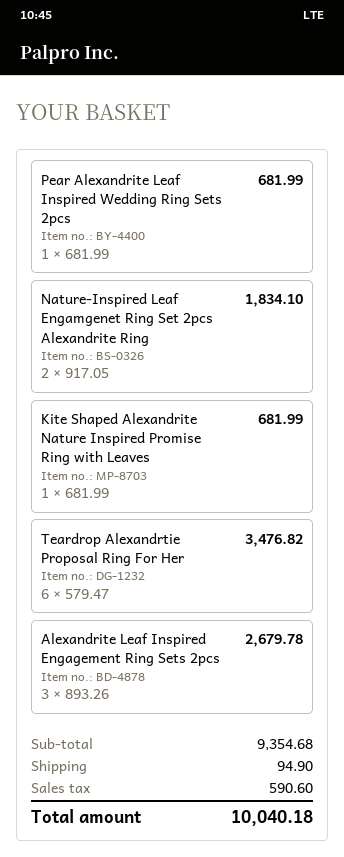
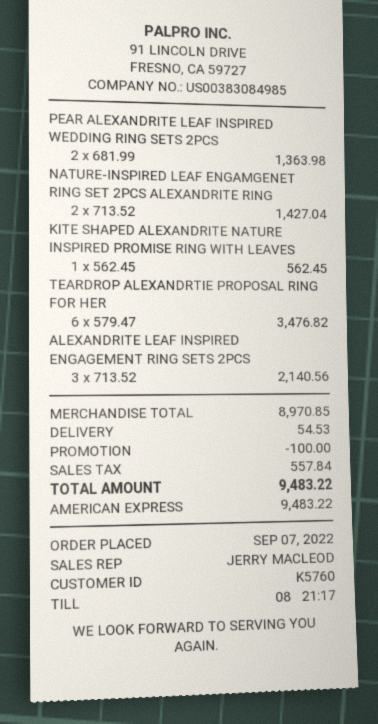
Pear Alexandrite Leaf Inspired Wedding Ring Sets 2pcs: 1 x 681.99 = 681.99 -> 2 x 681.99 = 1363.98
Nature-Inspired Leaf Engamgenet Ring Set 2pcs Alexandrite Ring: 2 x 917.05 = 1834.10 -> 2 x 713.52 = 1427.04
Kite Shaped Alexandrite Nature Inspired Promise Ring with Leaves: 1 x 681.99 = 681.99 -> 1 x 562.45 = 562.45
Alexandrite Leaf Inspired Engagement Ring Sets 2pcs: 3 x 893.26 = 2679.78 -> 3 x 713.52 = 2140.56
subtotal: 9354.68 -> 8970.85
discount: none -> 100.00
shipping: 94.90 -> 54.53
tax: 590.60 -> 557.84
total: 10040.18 -> 9483.22

